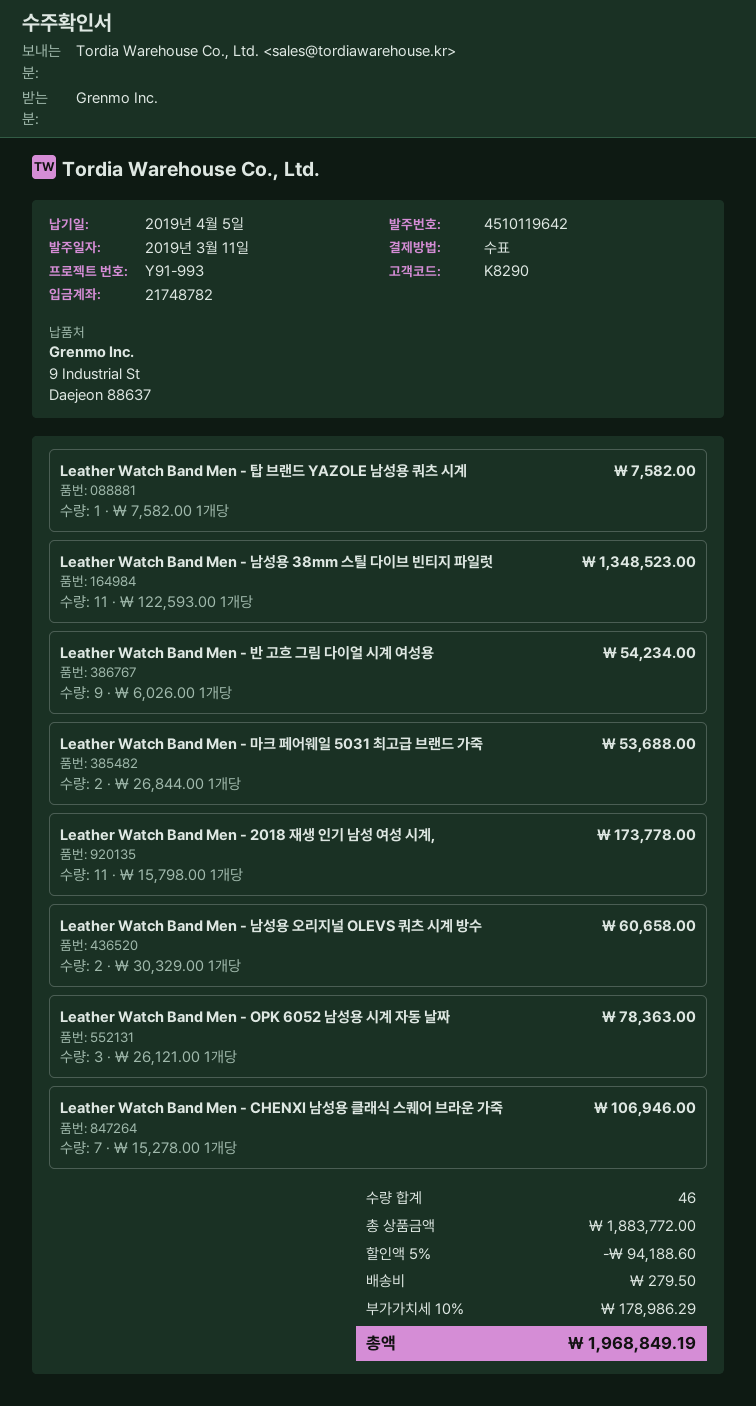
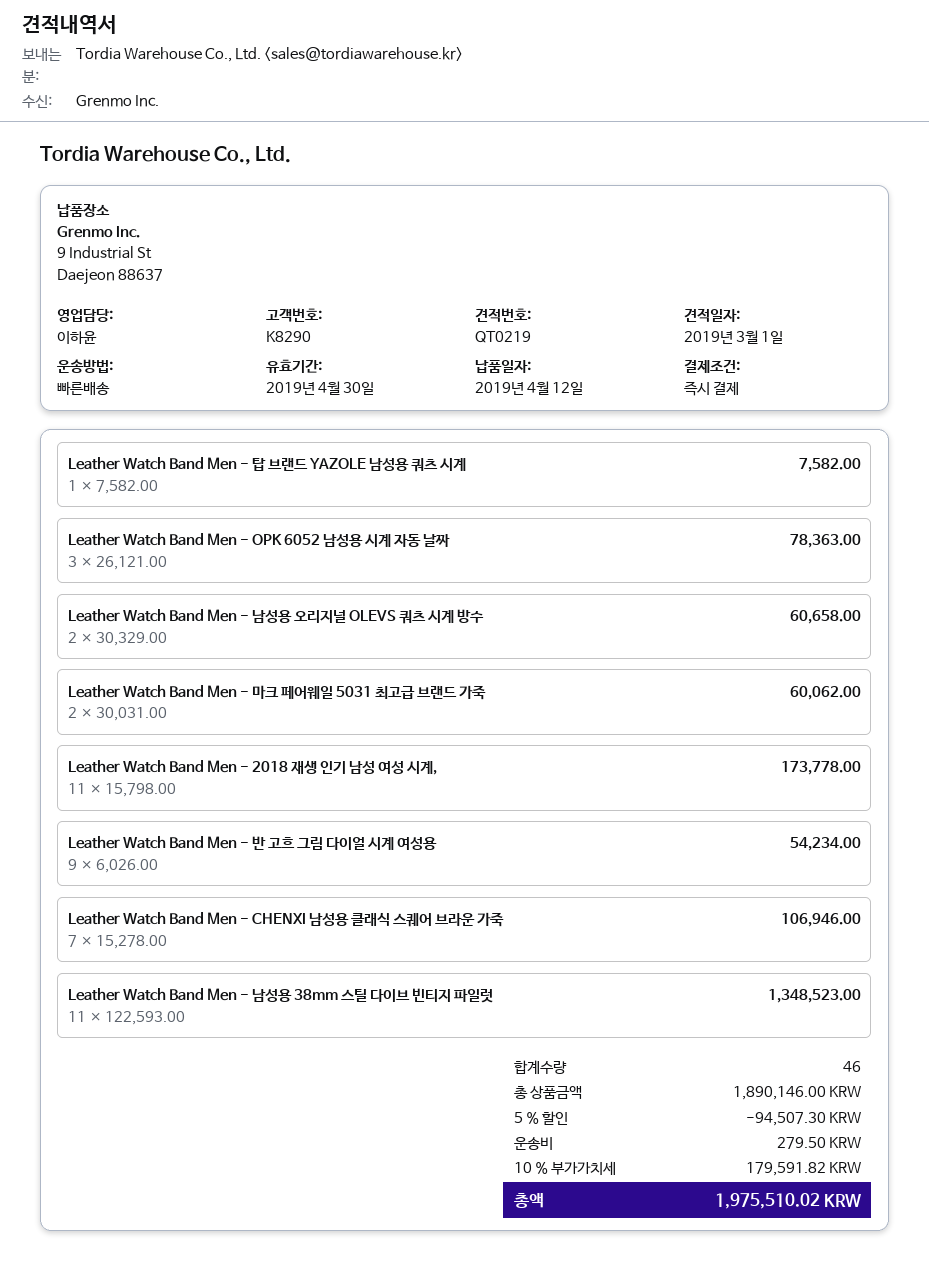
delivery date: 2019-04-05 -> 2019-04-12
Leather Watch Band Men - 마크 페어웨일 5031 최고급 브랜드 가죽: 2 x 26844.00 = 53688.00 -> 2 x 30031.00 = 60062.00
subtotal: 1883772.00 -> 1890146.00
discount: 5% = 94188.60 -> 5% = 94507.30
tax: 10% = 178986.29 -> 10% = 179591.82
total: 1968849.19 -> 1975510.02

